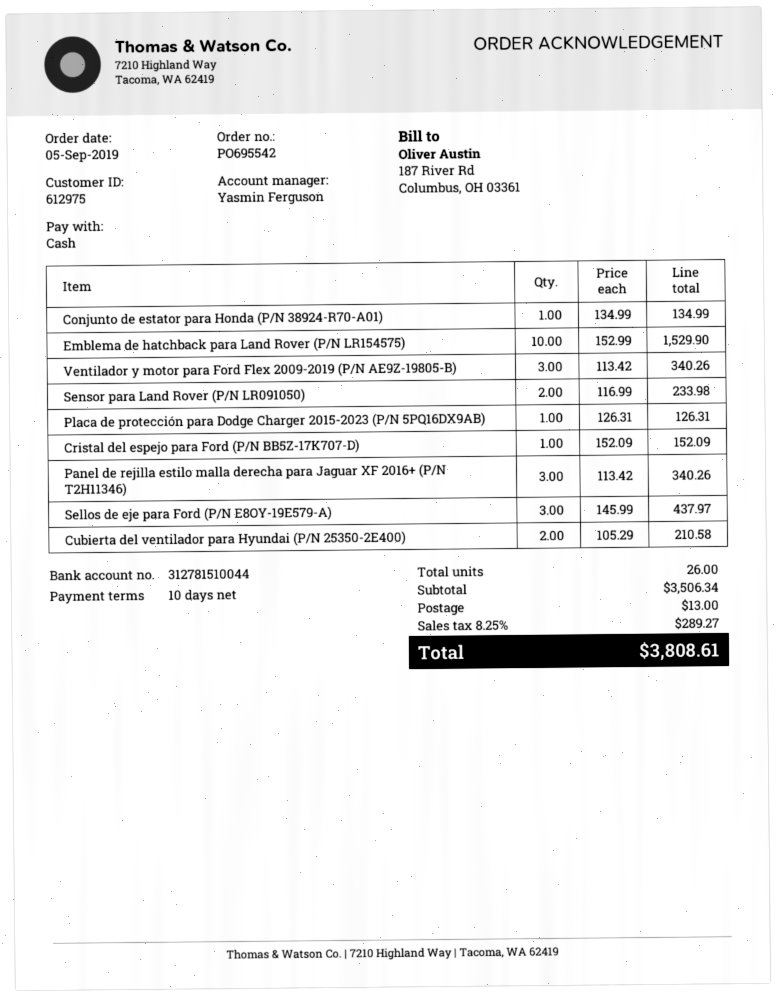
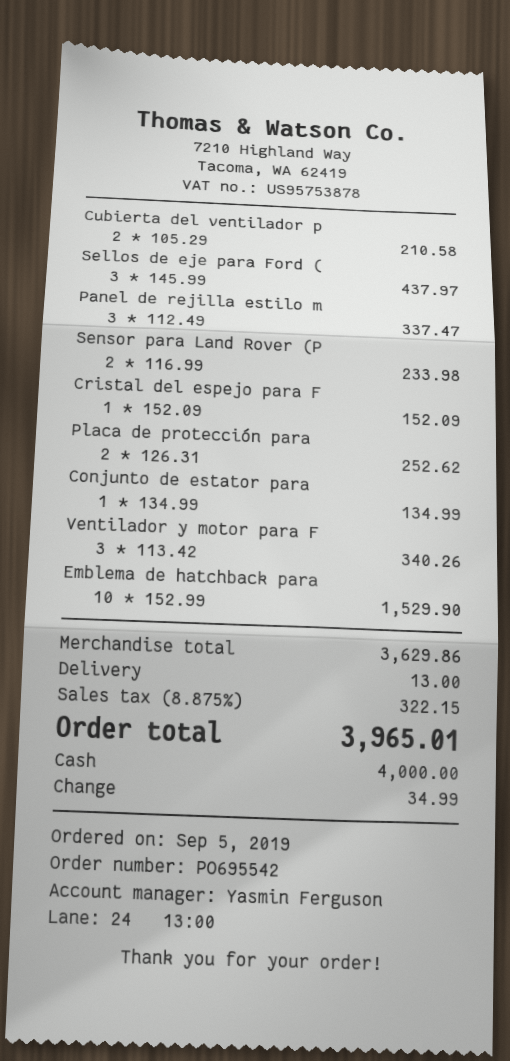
Placa de protección para Dodge Charger 2015-2023 (P/N 5PQ16DX9AB): 1 x 126.31 = 126.31 -> 2 x 126.31 = 252.62
Panel de rejilla estilo malla derecha para Jaguar XF 2016+ (P/N T2H11346): 3 x 113.42 = 340.26 -> 3 x 112.49 = 337.47
subtotal: 3506.34 -> 3629.86
tax: 8.25% = 289.27 -> 8.875% = 322.15
total: 3808.61 -> 3965.01

